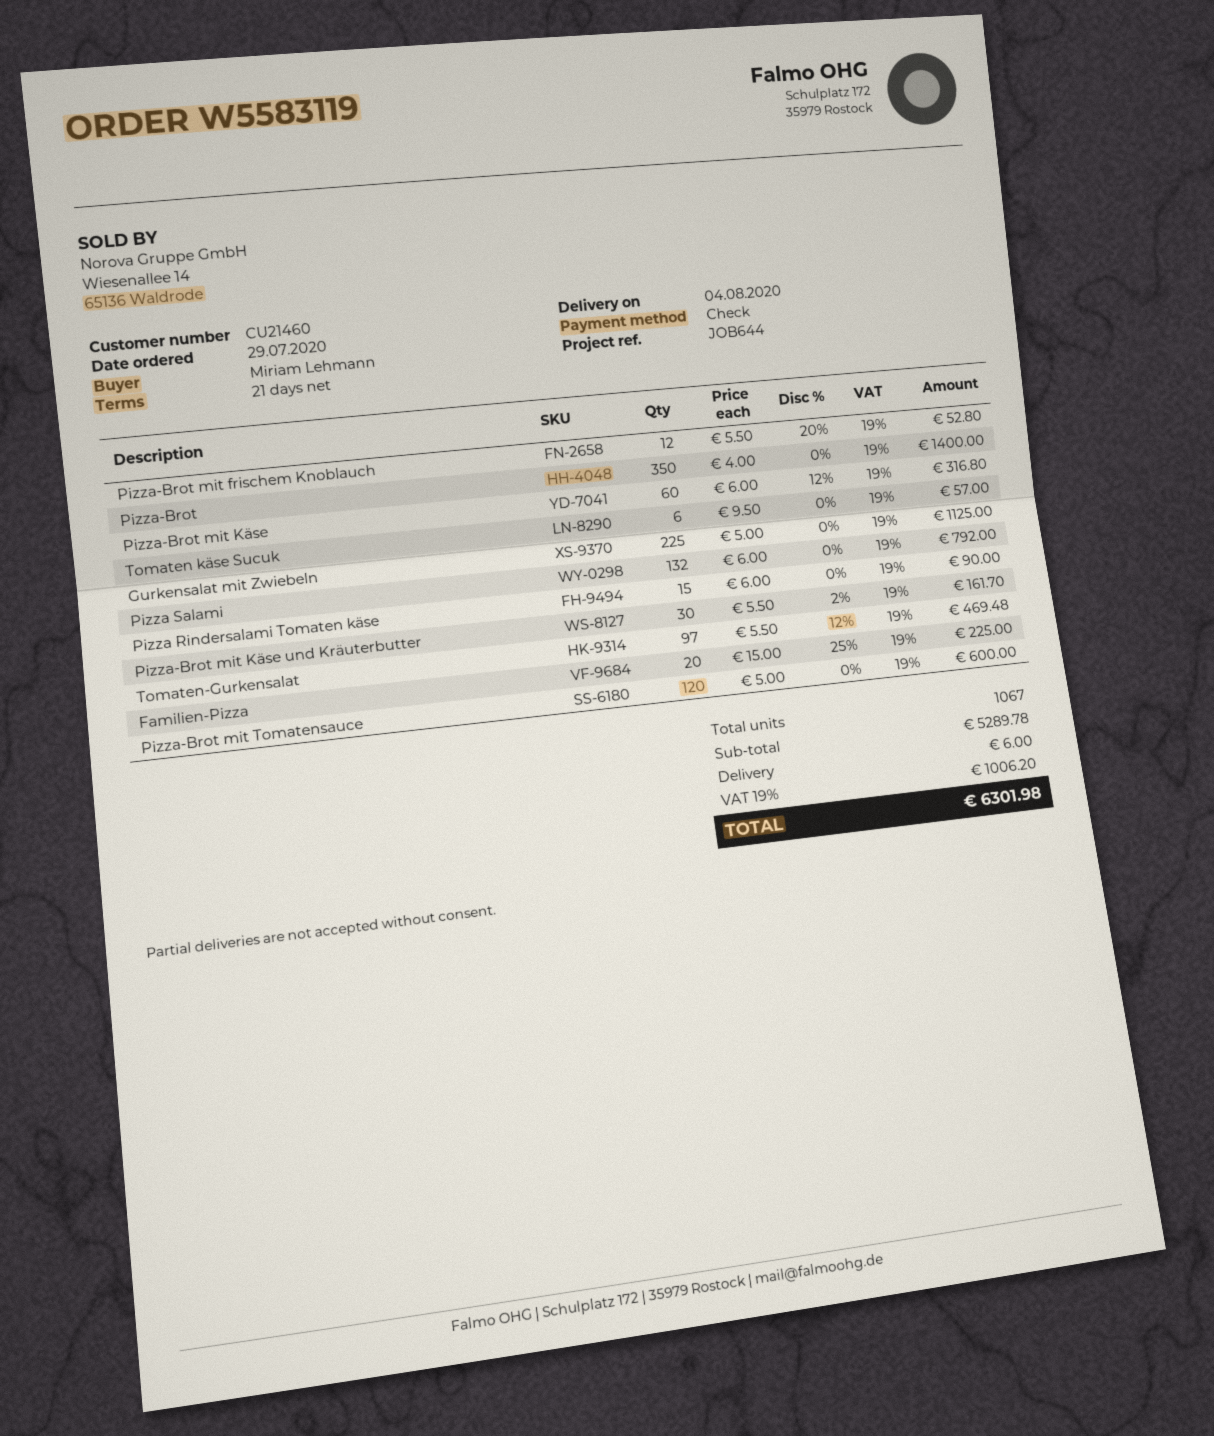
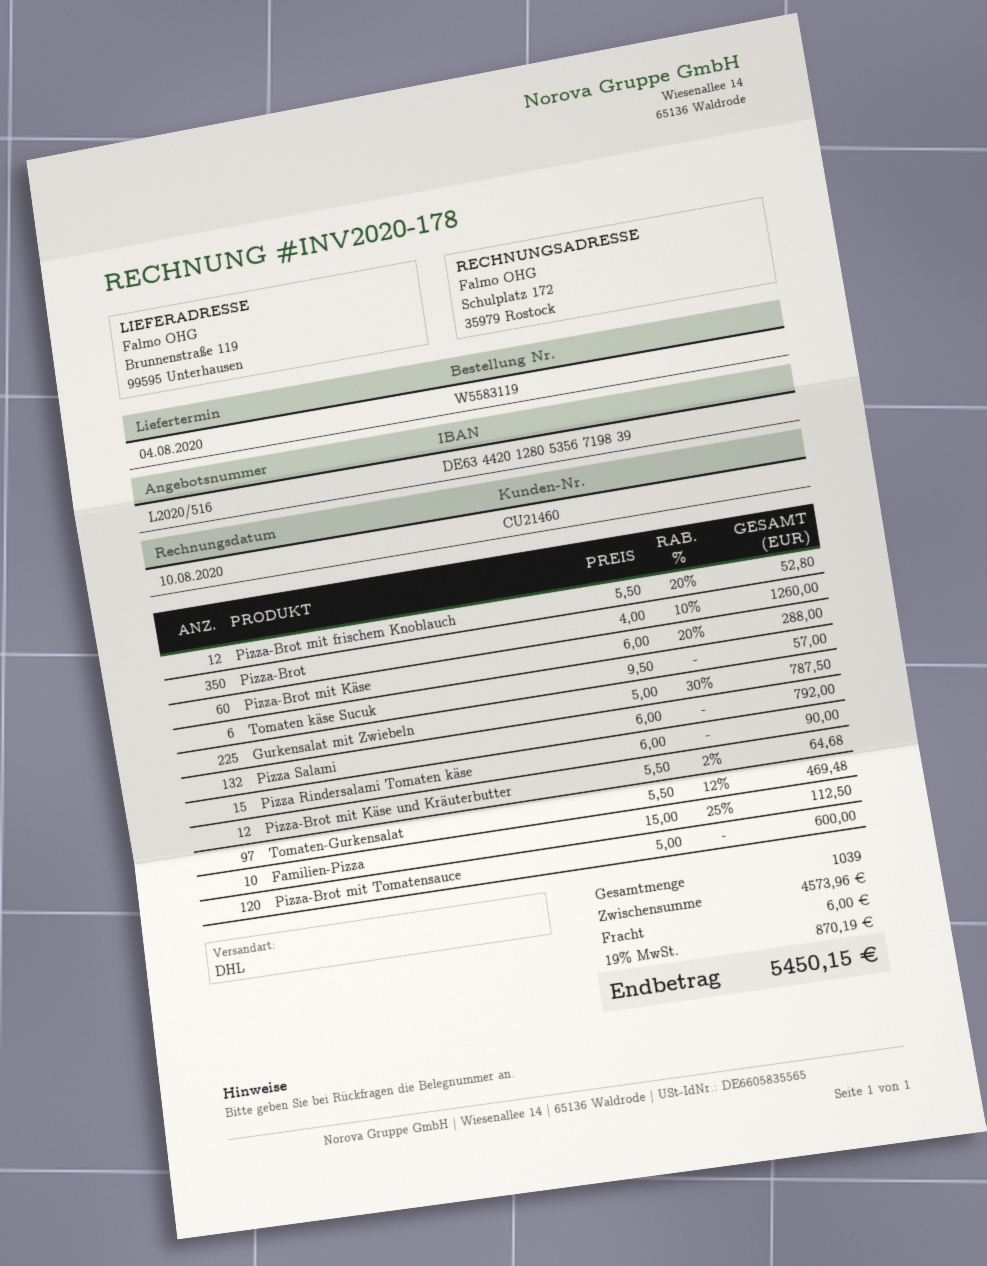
Pizza-Brot: 350 x 4.00 = 1400.00 -> 350 x 4.00 - 10% = 1260.00
Pizza-Brot mit Käse: 60 x 6.00 - 12% = 316.80 -> 60 x 6.00 - 20% = 288.00
Gurkensalat mit Zwiebeln: 225 x 5.00 = 1125.00 -> 225 x 5.00 - 30% = 787.50
Pizza-Brot mit Käse und Kräuterbutter: 30 x 5.50 - 2% = 161.70 -> 12 x 5.50 - 2% = 64.68
Familien-Pizza: 20 x 15.00 - 25% = 225.00 -> 10 x 15.00 - 25% = 112.50
total quantity: 1067 -> 1039
subtotal: 5289.78 -> 4573.96
tax: 19% = 1006.20 -> 19% = 870.19
total: 6301.98 -> 5450.15

